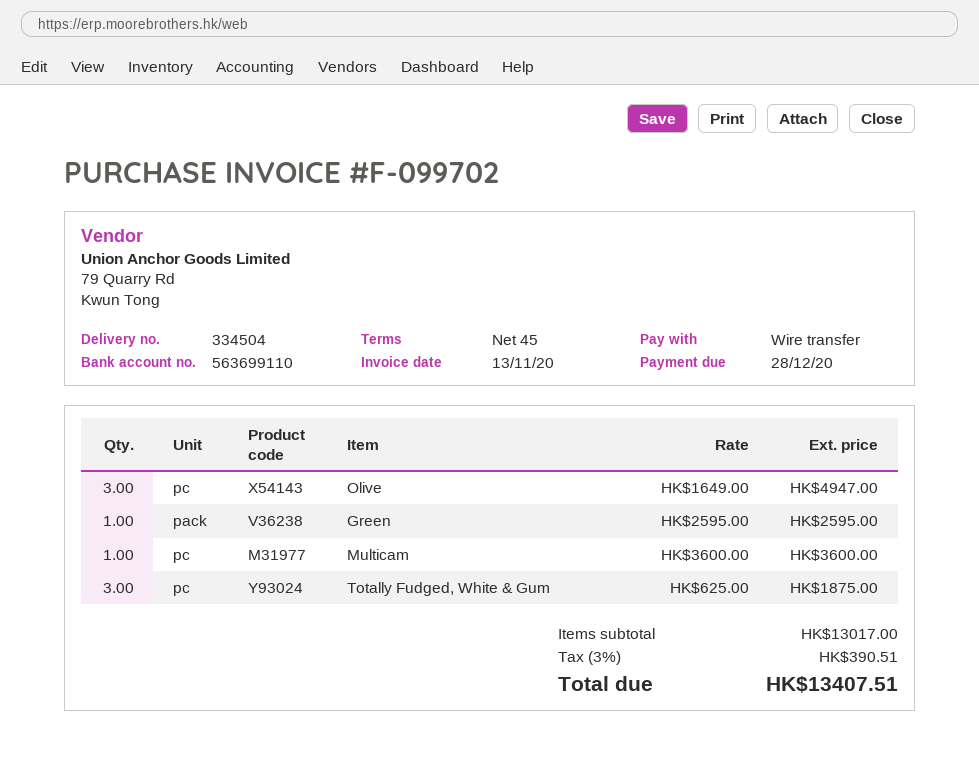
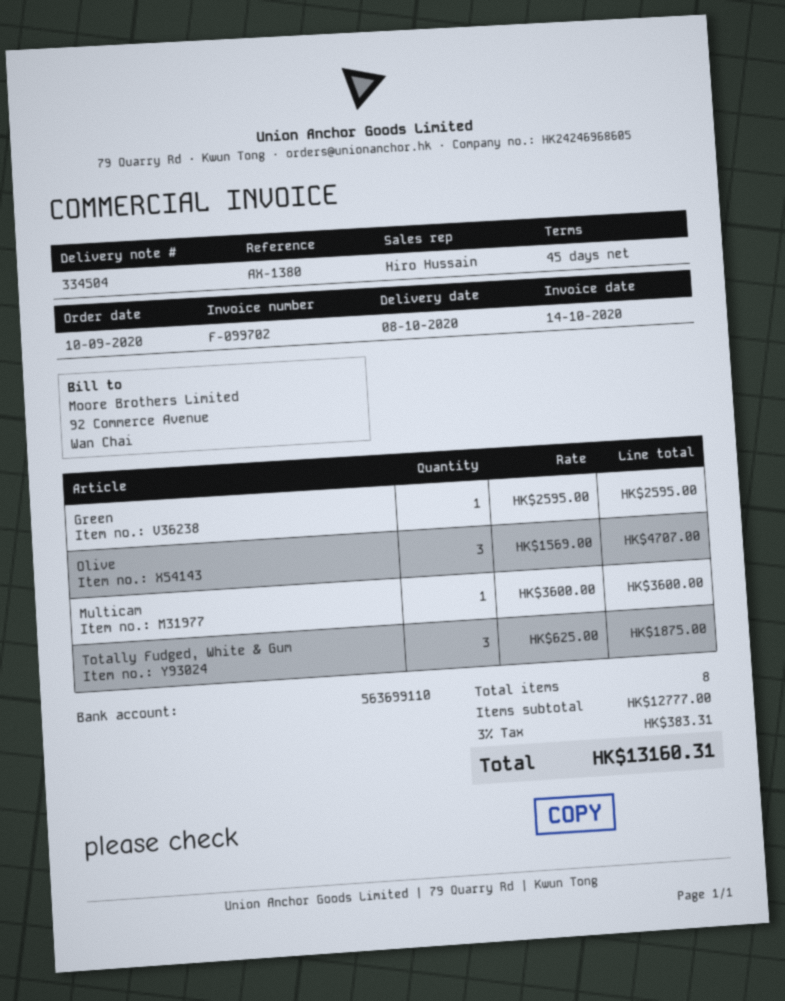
invoice date: 2020-11-13 -> 2020-10-14
Olive: 3 x 1649.00 = 4947.00 -> 3 x 1569.00 = 4707.00
subtotal: 13017.00 -> 12777.00
tax: 3% = 390.51 -> 3% = 383.31
total: 13407.51 -> 13160.31

